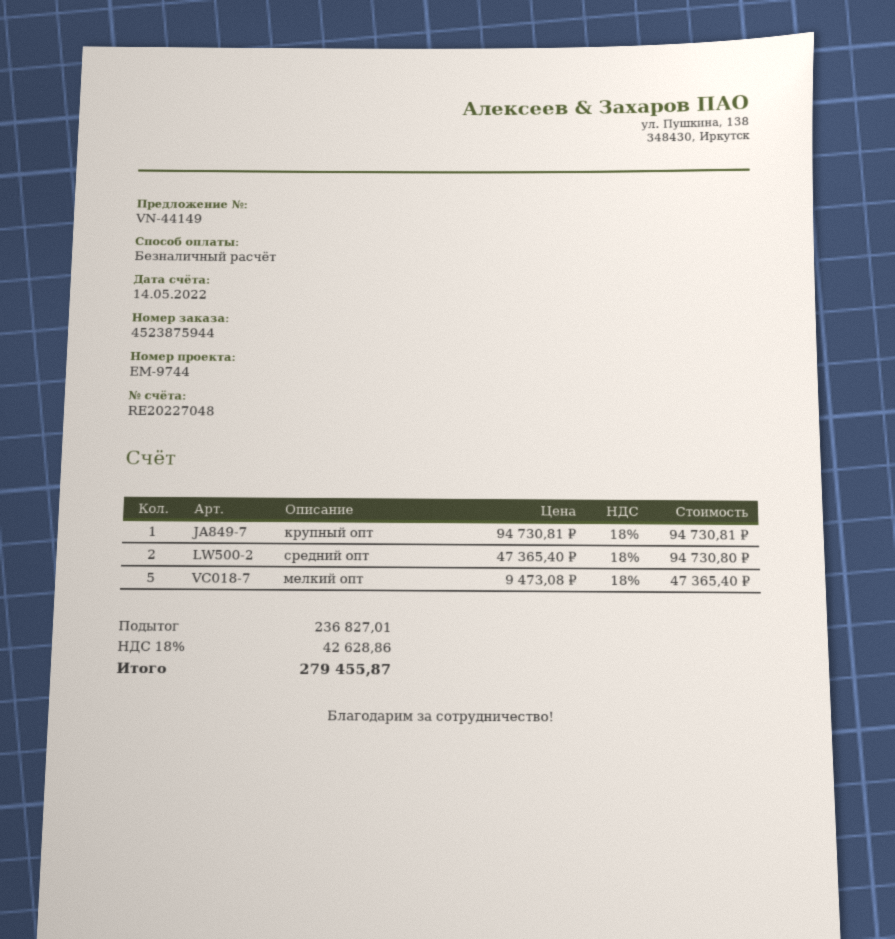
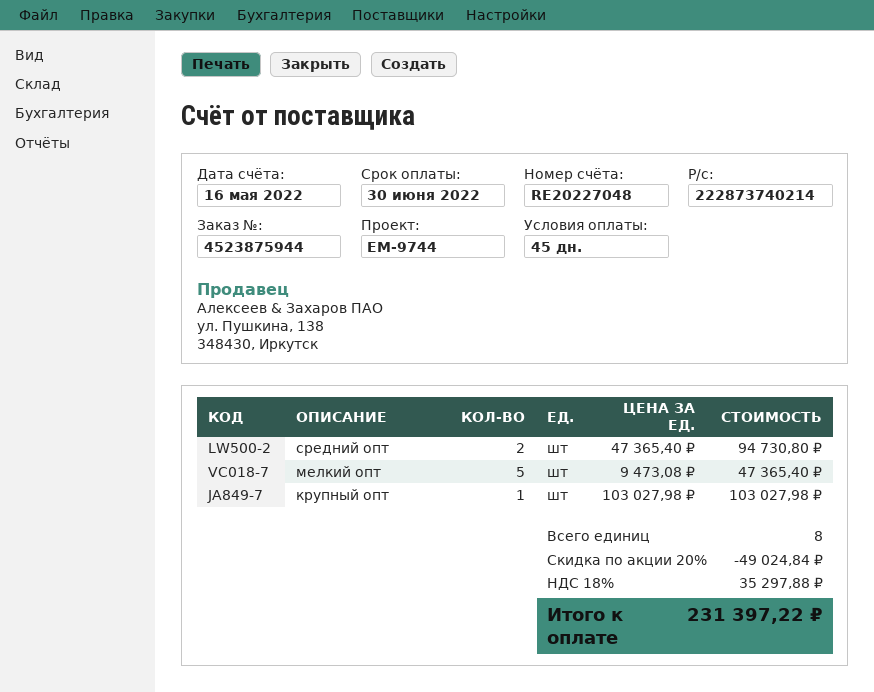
invoice date: 2022-05-14 -> 2022-05-16
крупный опт: 1 x 94730.81 = 94730.81 -> 1 x 103027.98 = 103027.98
discount: none -> 20% = 49024.84
tax: 18% = 42628.86 -> 18% = 35297.88
total: 279455.87 -> 231397.22

